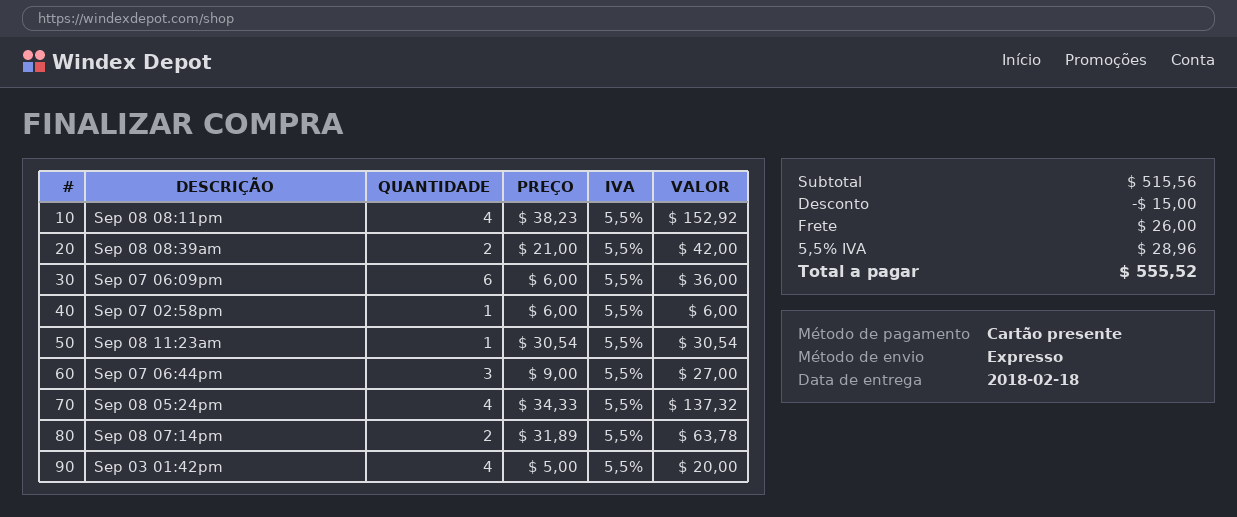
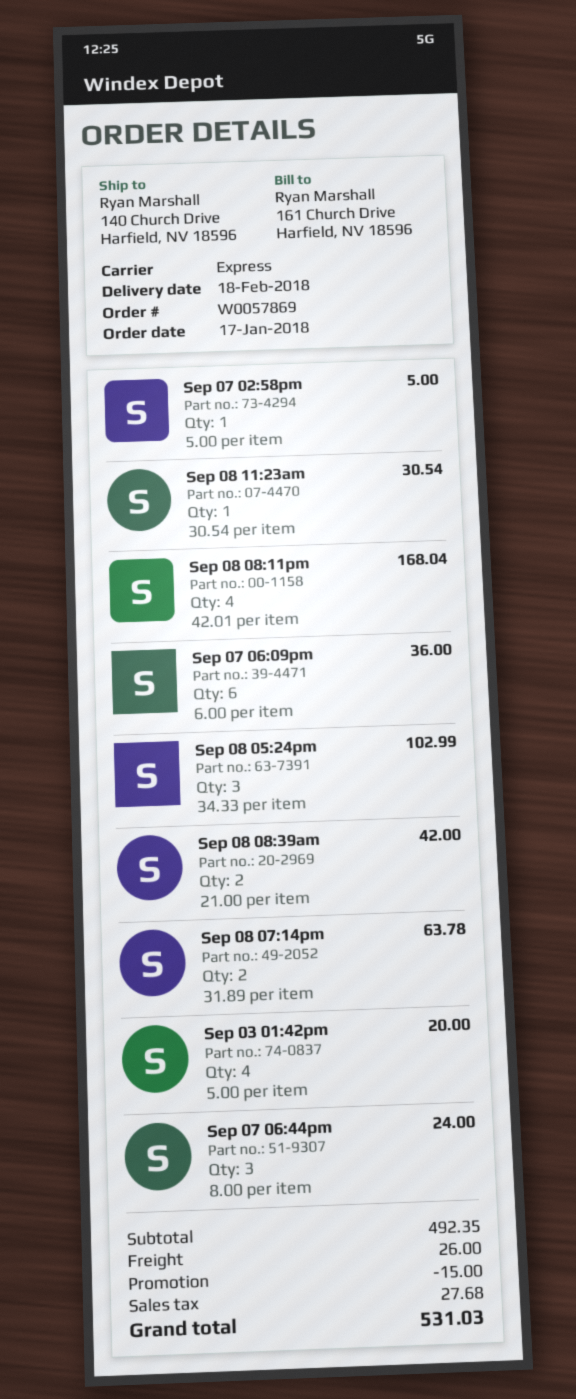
Sep 08 08:11pm: 4 x 38.23 = 152.92 -> 4 x 42.01 = 168.04
Sep 07 02:58pm: 1 x 6.00 = 6.00 -> 1 x 5.00 = 5.00
Sep 07 06:44pm: 3 x 9.00 = 27.00 -> 3 x 8.00 = 24.00
Sep 08 05:24pm: 4 x 34.33 = 137.32 -> 3 x 34.33 = 102.99
subtotal: 515.56 -> 492.35
tax: 28.96 -> 27.68
total: 555.52 -> 531.03

